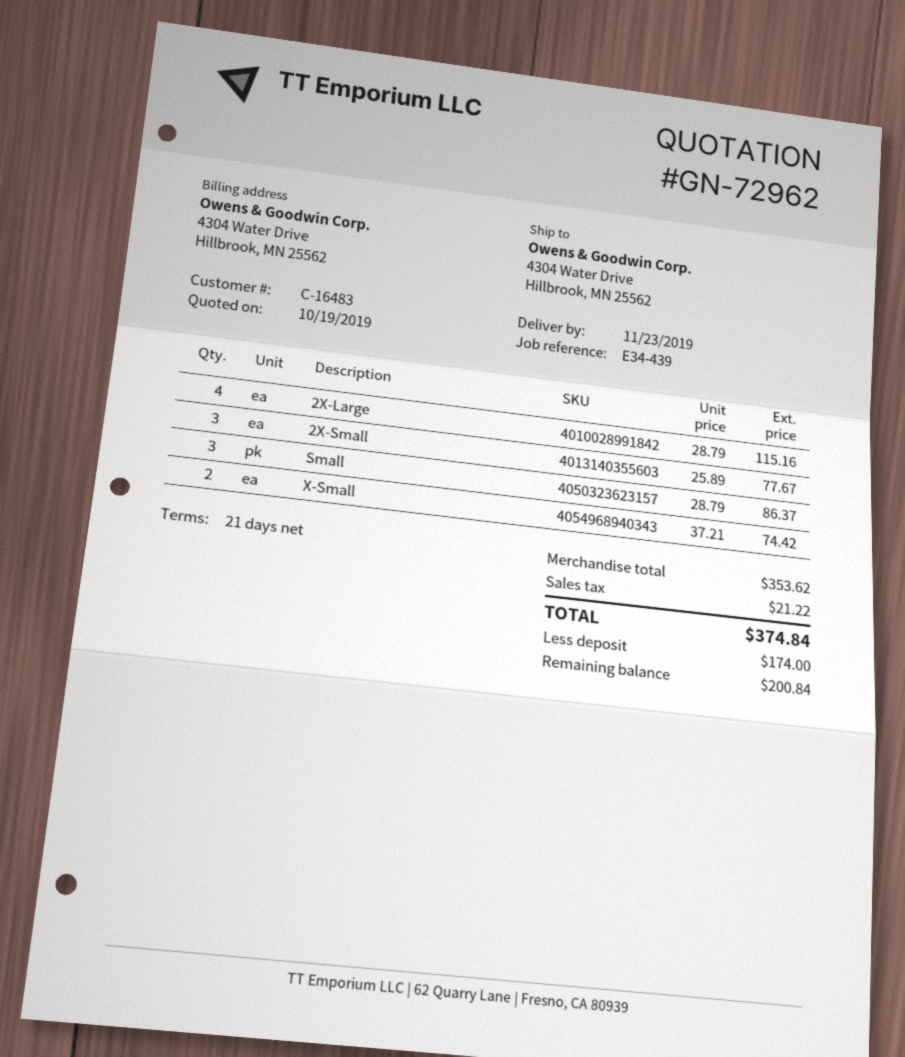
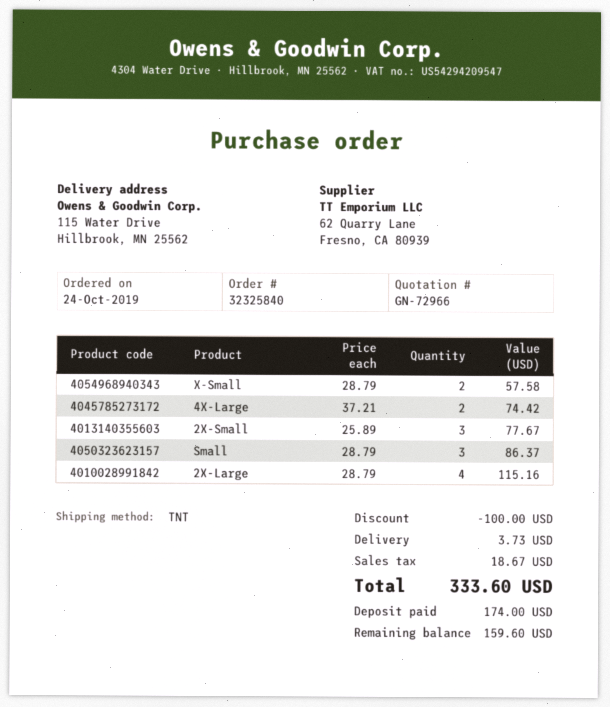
quote number: GN-72962 -> GN-72966
ship to: 4304 Water Drive, Hillbrook, MN 25562 -> 115 Water Drive, Hillbrook, MN 25562
X-Small: 2 x 37.21 = 74.42 -> 2 x 28.79 = 57.58
4X-Large: none -> 2 x 37.21 = 74.42
discount: none -> 100.00
shipping: none -> 3.73
tax: 21.22 -> 18.67
total: 374.84 -> 333.60
balance: 200.84 -> 159.60

